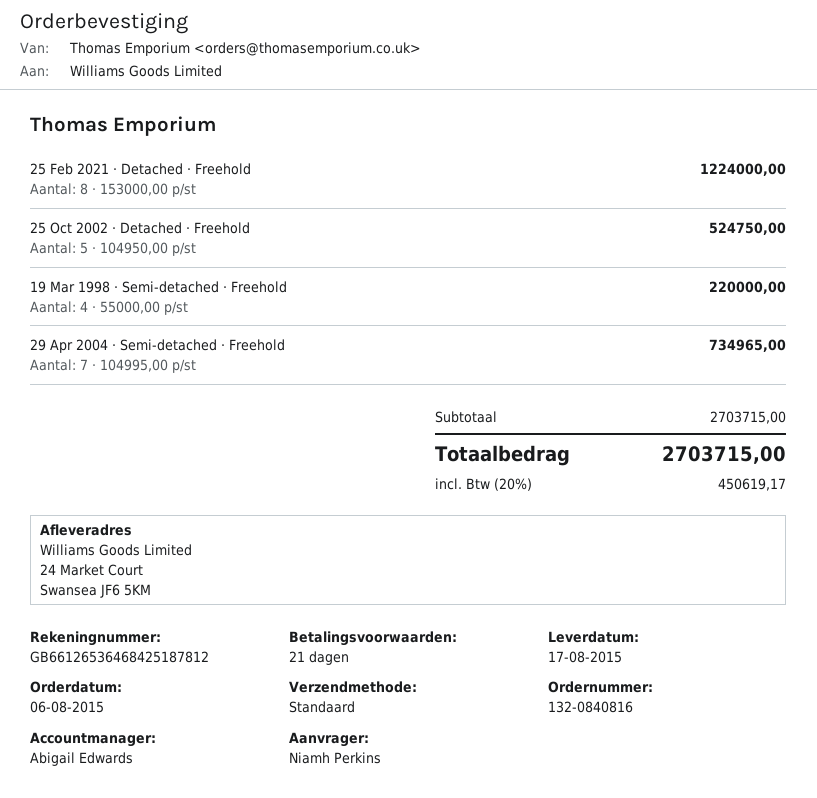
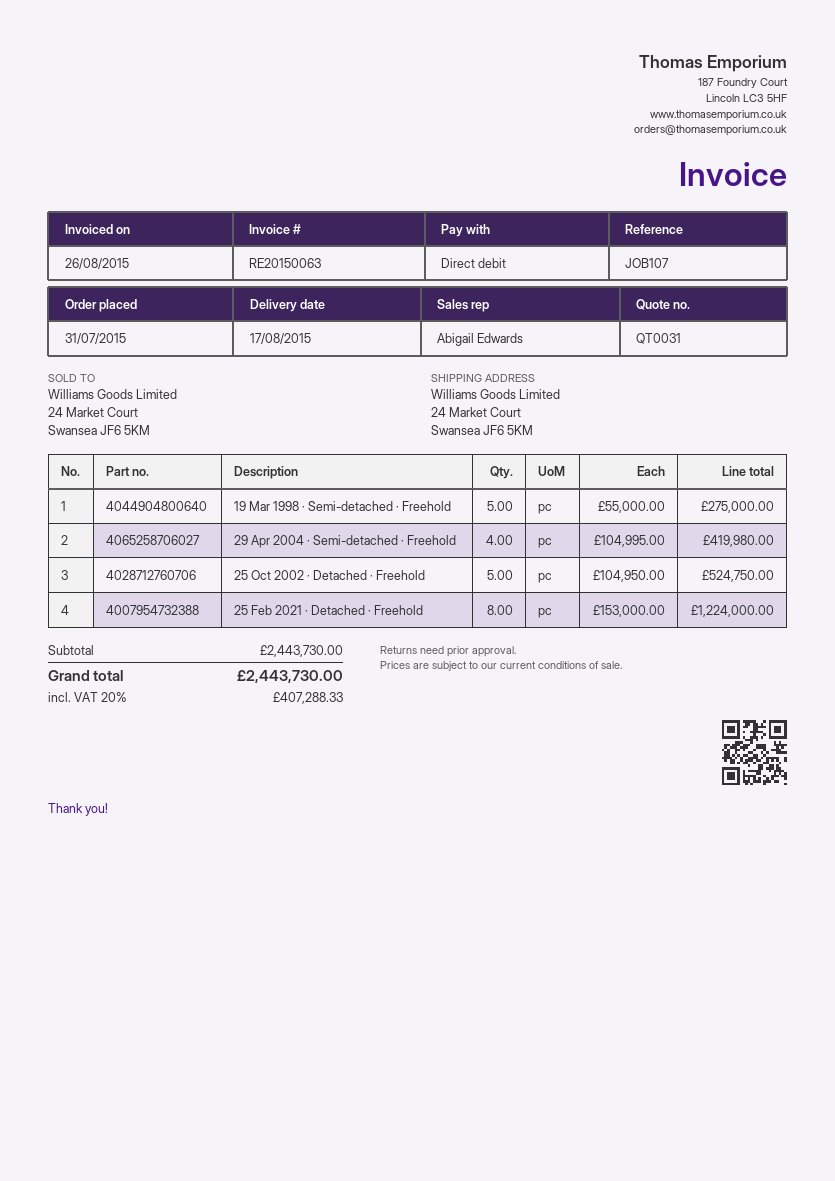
order date: 2015-08-06 -> 2015-07-31
19 Mar 1998 · Semi-detached · Freehold: 4 x 55000.00 = 220000.00 -> 5 x 55000.00 = 275000.00
29 Apr 2004 · Semi-detached · Freehold: 7 x 104995.00 = 734965.00 -> 4 x 104995.00 = 419980.00
subtotal: 2703715.00 -> 2443730.00
tax: 20% = 450619.17 -> 20% = 407288.33
total: 2703715.00 -> 2443730.00

